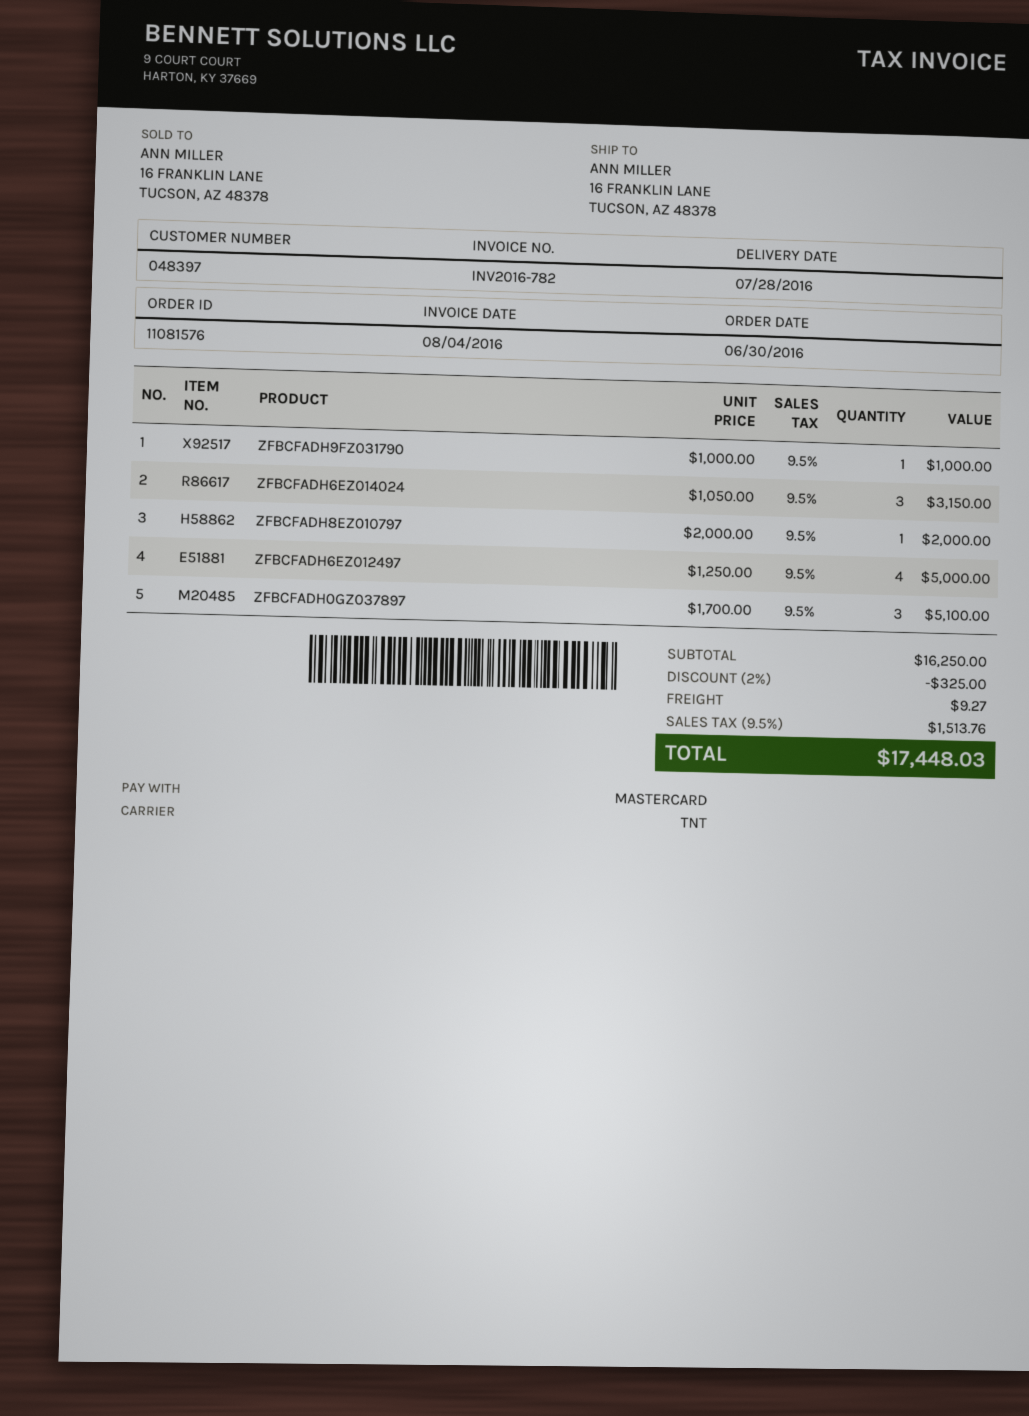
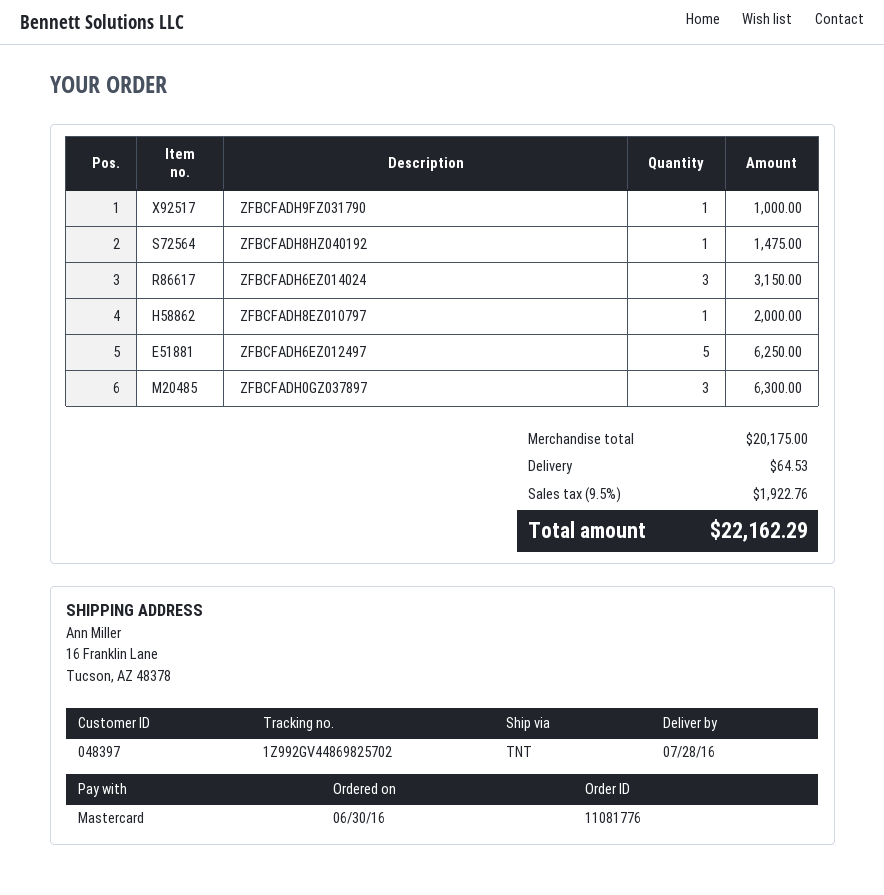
order number: 11081576 -> 11081776
ZFBCFADH6EZ012497: 4 for 5000.00 -> 5 for 6250.00
ZFBCFADH0GZ037897: 3 for 5100.00 -> 3 for 6300.00
ZFBCFADH8HZ040192: none -> 1 for 1475.00
subtotal: 16250.00 -> 20175.00
discount: 2% = 325.00 -> none
shipping: 9.27 -> 64.53
tax: 9.5% = 1513.76 -> 9.5% = 1922.76
total: 17448.03 -> 22162.29

